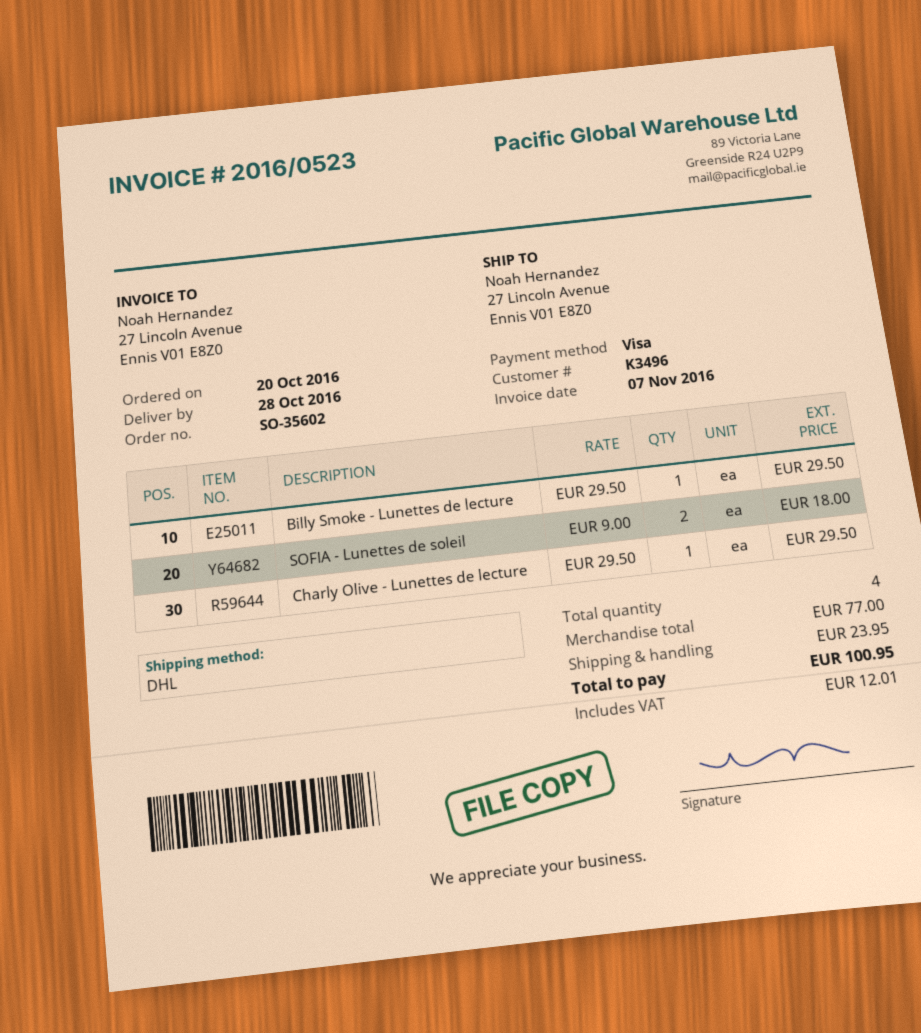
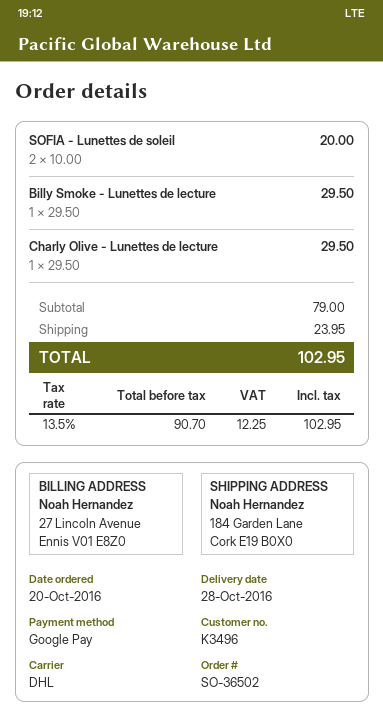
order number: SO-35602 -> SO-36502
payment method: Visa -> Google Pay
ship to: 27 Lincoln Avenue, Ennis V01 E8Z0 -> 184 Garden Lane, Cork E19 B0X0
SOFIA - Lunettes de soleil: 2 x 9.00 = 18.00 -> 2 x 10.00 = 20.00
subtotal: 77.00 -> 79.00
tax: 12.01 -> 12.25
total: 100.95 -> 102.95

